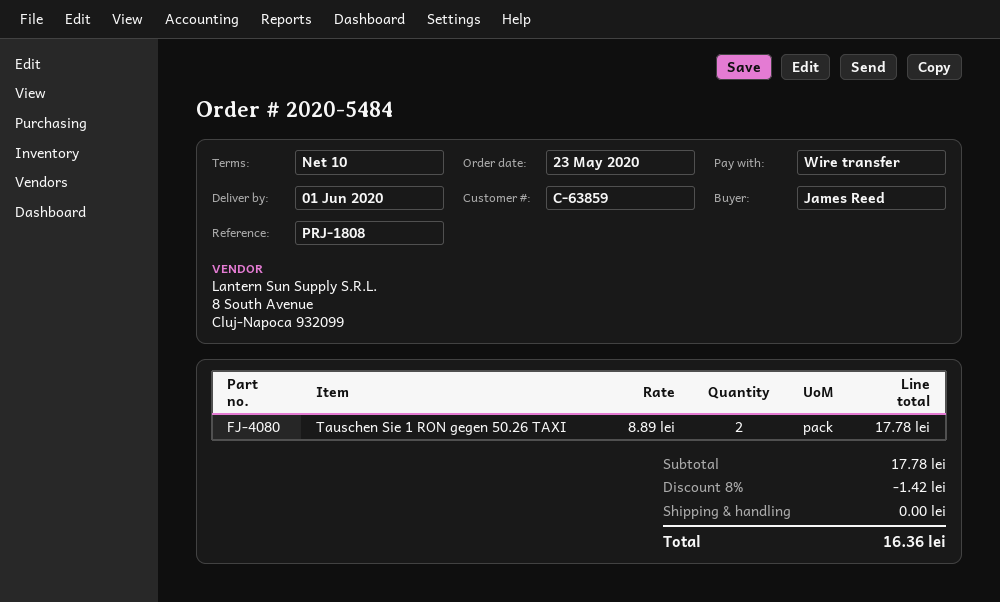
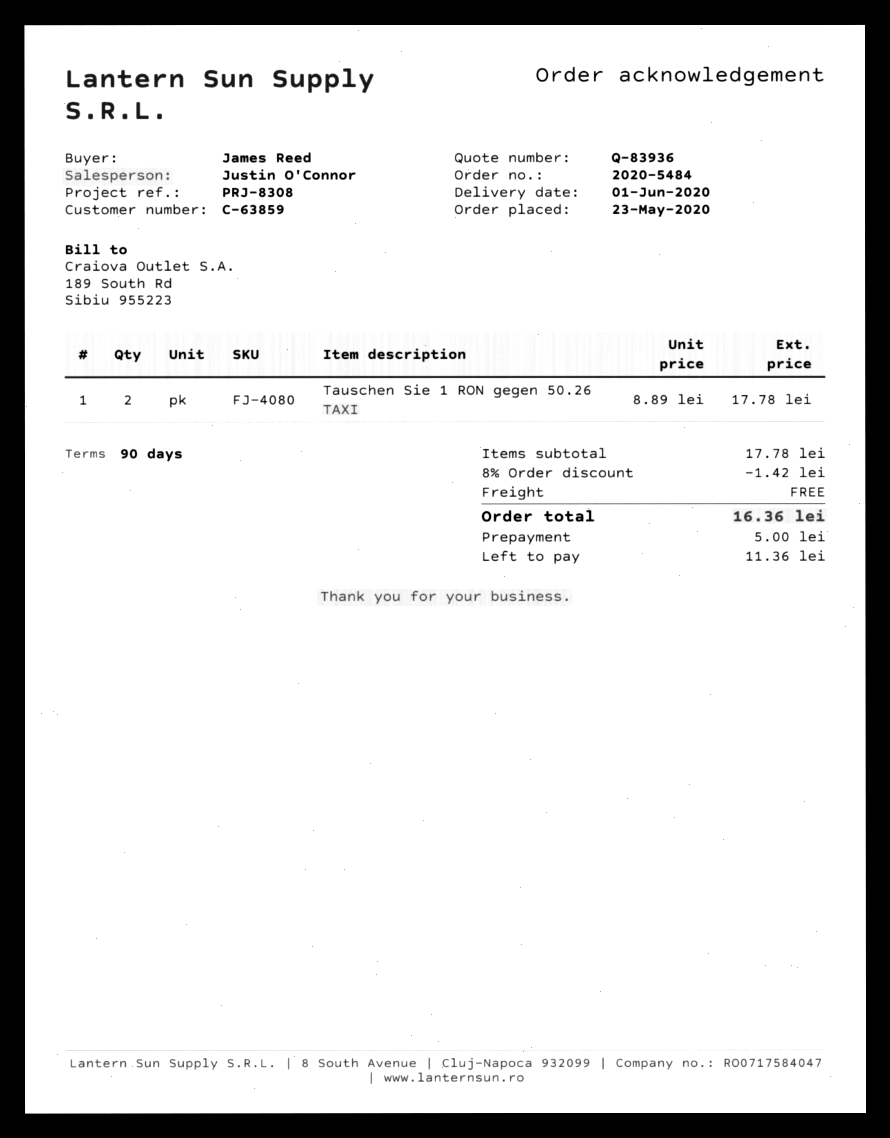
payment terms: 10 days -> 90 days
reference: PRJ-1808 -> PRJ-8308

